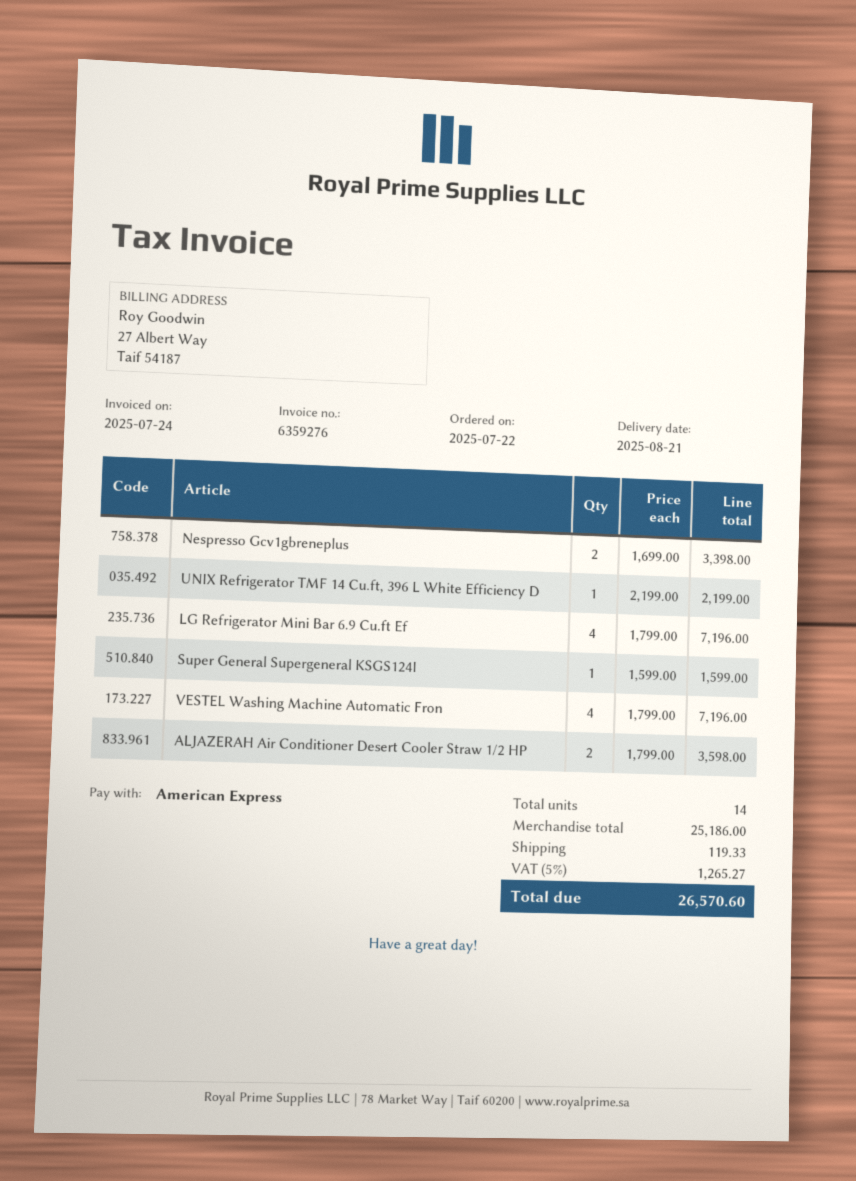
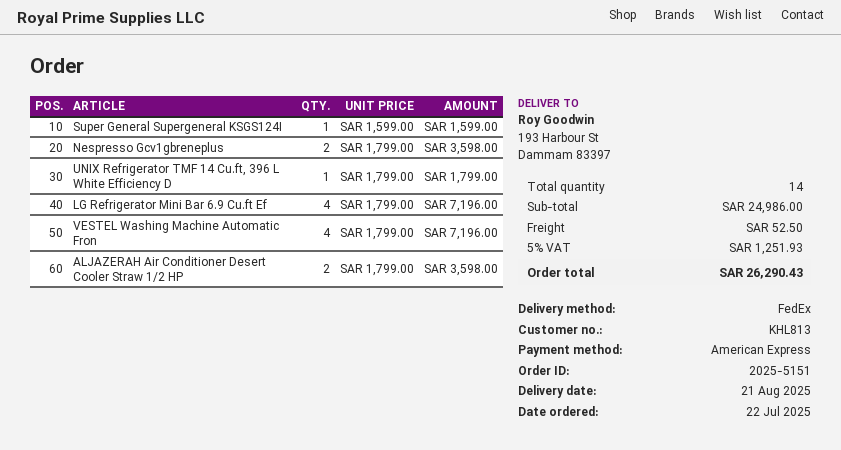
Nespresso Gcv1gbreneplus: 2 x 1699.00 = 3398.00 -> 2 x 1799.00 = 3598.00
UNIX Refrigerator TMF 14 Cu.ft, 396 L White Efficiency D: 1 x 2199.00 = 2199.00 -> 1 x 1799.00 = 1799.00
subtotal: 25186.00 -> 24986.00
shipping: 119.33 -> 52.50
tax: 5% = 1265.27 -> 5% = 1251.93
total: 26570.60 -> 26290.43

